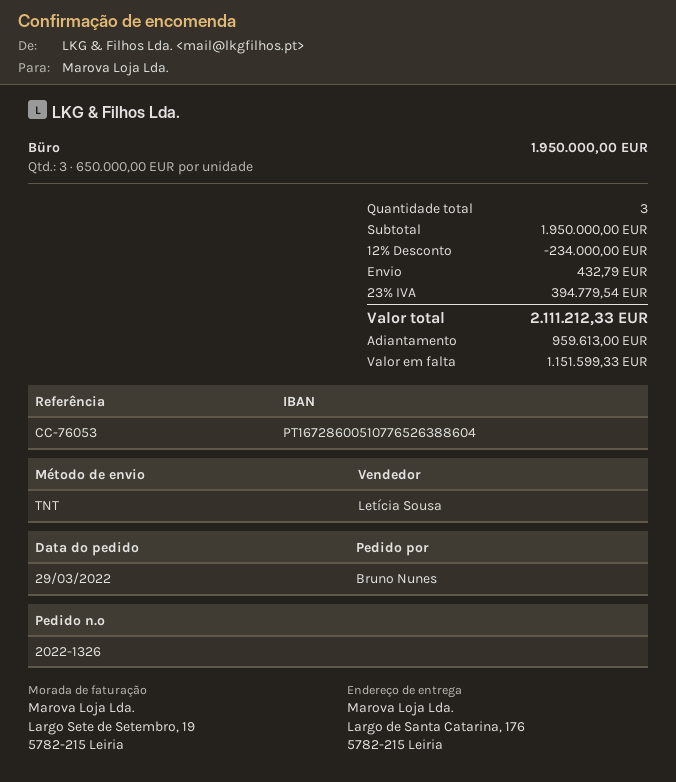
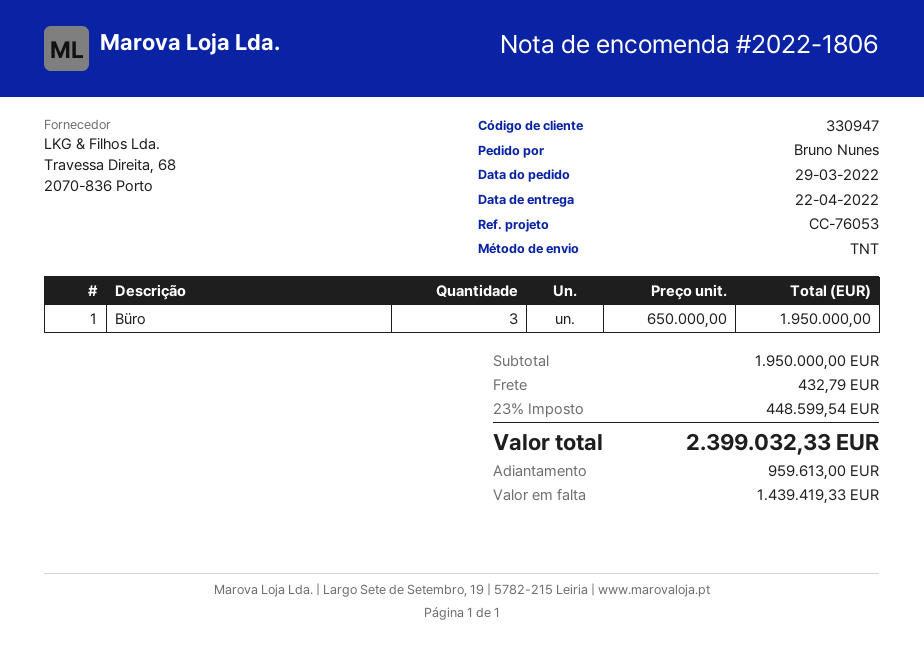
order number: 2022-1326 -> 2022-1806
discount: 12% = 234000.00 -> none
tax: 23% = 394779.54 -> 23% = 448599.54
total: 2111212.33 -> 2399032.33
balance: 1151599.33 -> 1439419.33

